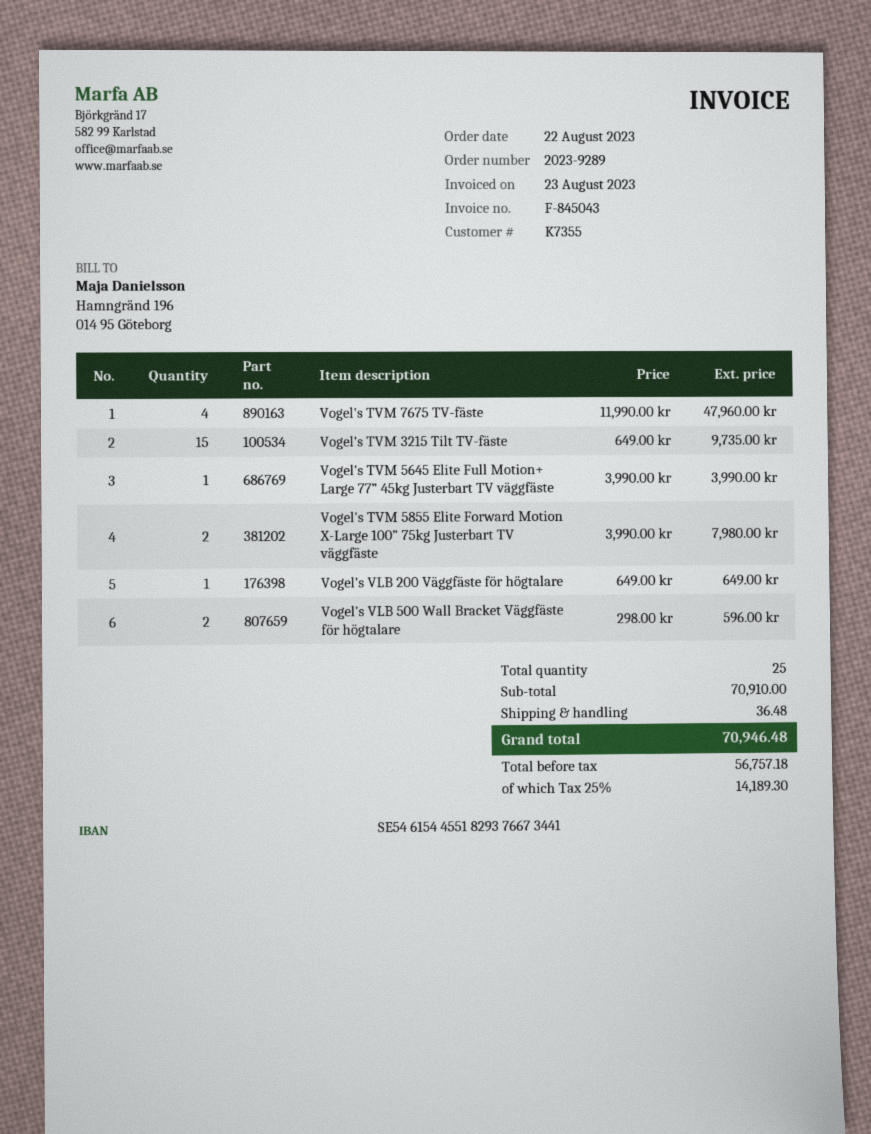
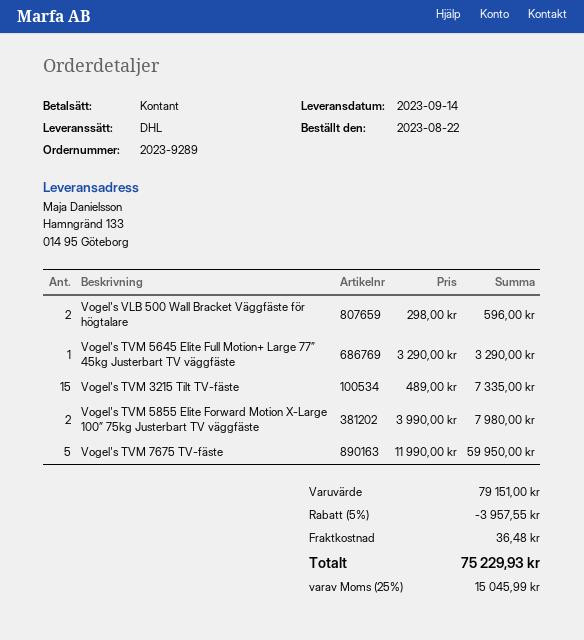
Vogel's TVM 7675 TV-fäste: 4 x 11990.00 = 47960.00 -> 5 x 11990.00 = 59950.00
Vogel's TVM 3215 Tilt TV-fäste: 15 x 649.00 = 9735.00 -> 15 x 489.00 = 7335.00
Vogel's TVM 5645 Elite Full Motion+ Large 77” 45kg Justerbart TV väggfäste: 1 x 3990.00 = 3990.00 -> 1 x 3290.00 = 3290.00
Vogel's VLB 200 Väggfäste för högtalare: 1 x 649.00 = 649.00 -> none
subtotal: 70910.00 -> 79151.00
discount: none -> 5% = 3957.55
tax: 25% = 14189.30 -> 25% = 15045.99
total: 70946.48 -> 75229.93

